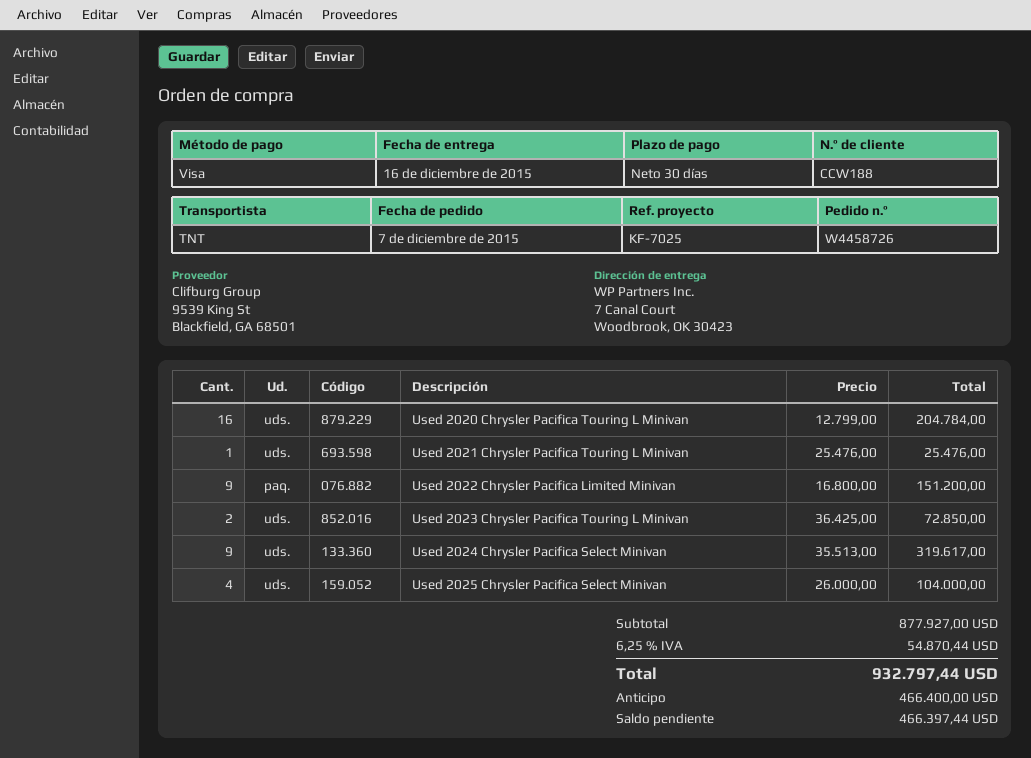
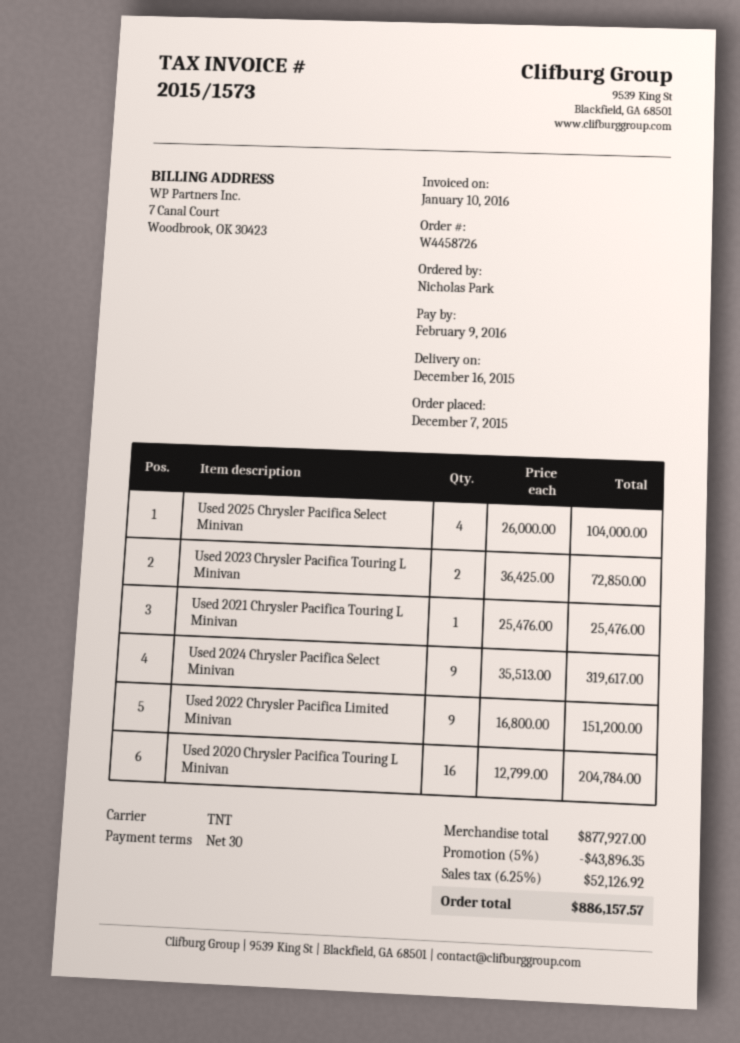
discount: none -> 5% = 43896.35
tax: 6.25% = 54870.44 -> 6.25% = 52126.92
total: 932797.44 -> 886157.57

